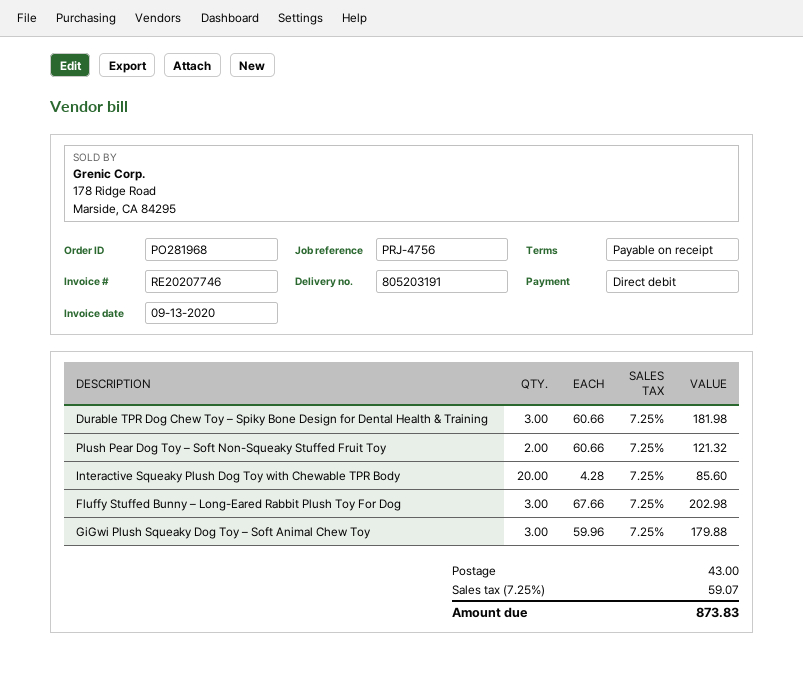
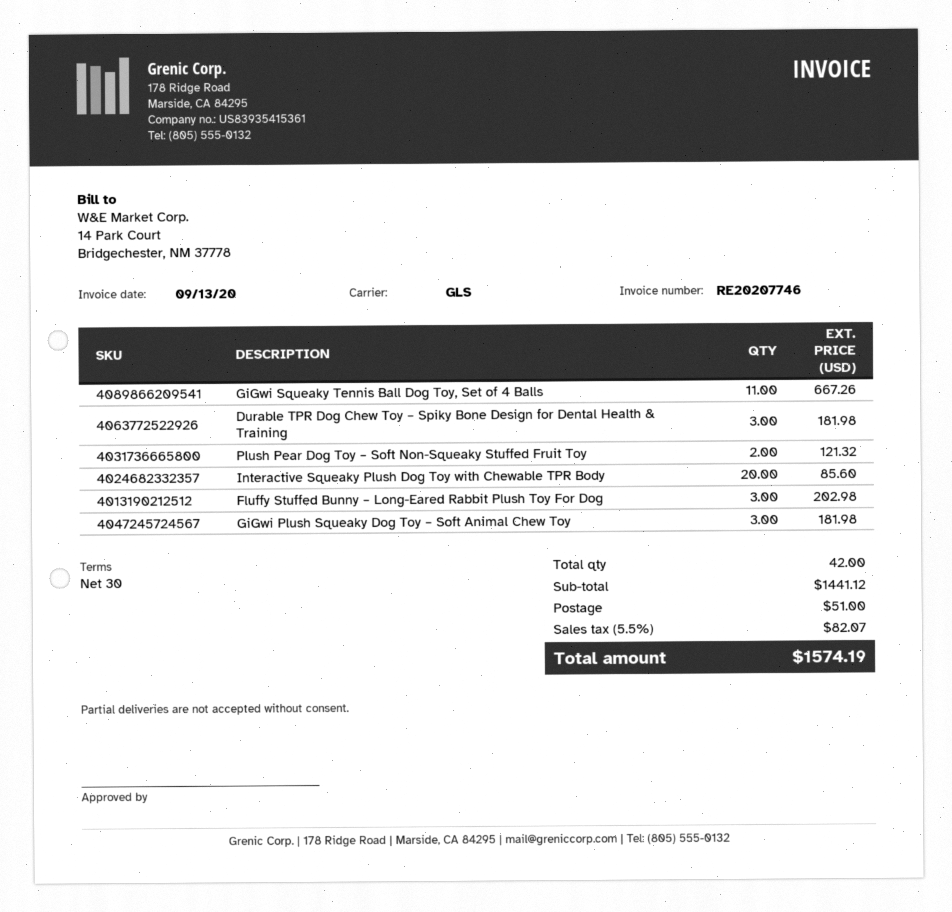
payment terms: on receipt -> 30 days
GiGwi Plush Squeaky Dog Toy – Soft Animal Chew Toy: 3 for 179.88 -> 3 for 181.98
GiGwi Squeaky Tennis Ball Dog Toy, Set of 4 Balls: none -> 11 for 667.26
shipping: 43.00 -> 51.00
tax: 7.25% = 59.07 -> 5.5% = 82.07
total: 873.83 -> 1574.19

